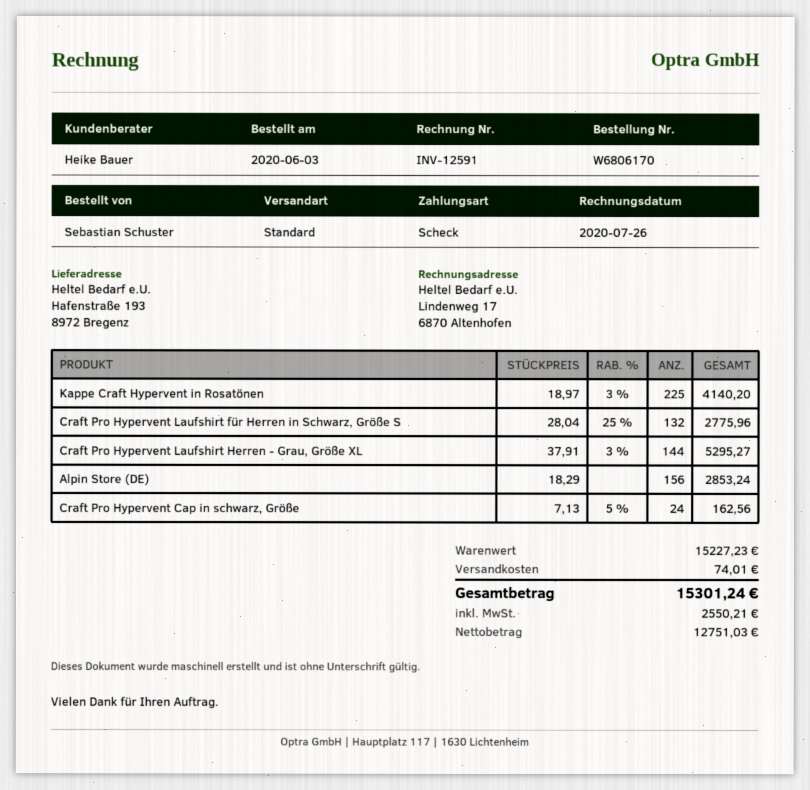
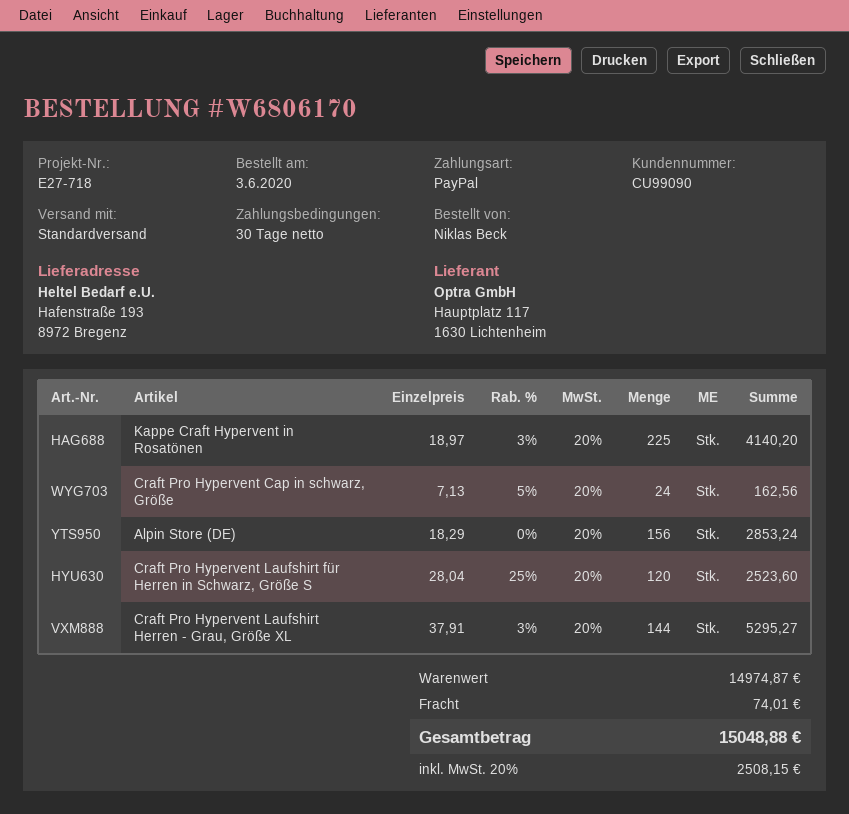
ordered by: Sebastian Schuster -> Niklas Beck
payment method: cheque -> PayPal
Craft Pro Hypervent Laufshirt für Herren in Schwarz, Größe S: 132 x 28.04 - 25% = 2775.96 -> 120 x 28.04 - 25% = 2523.60
subtotal: 15227.23 -> 14974.87
tax: 2550.21 -> 2508.15
total: 15301.24 -> 15048.88

